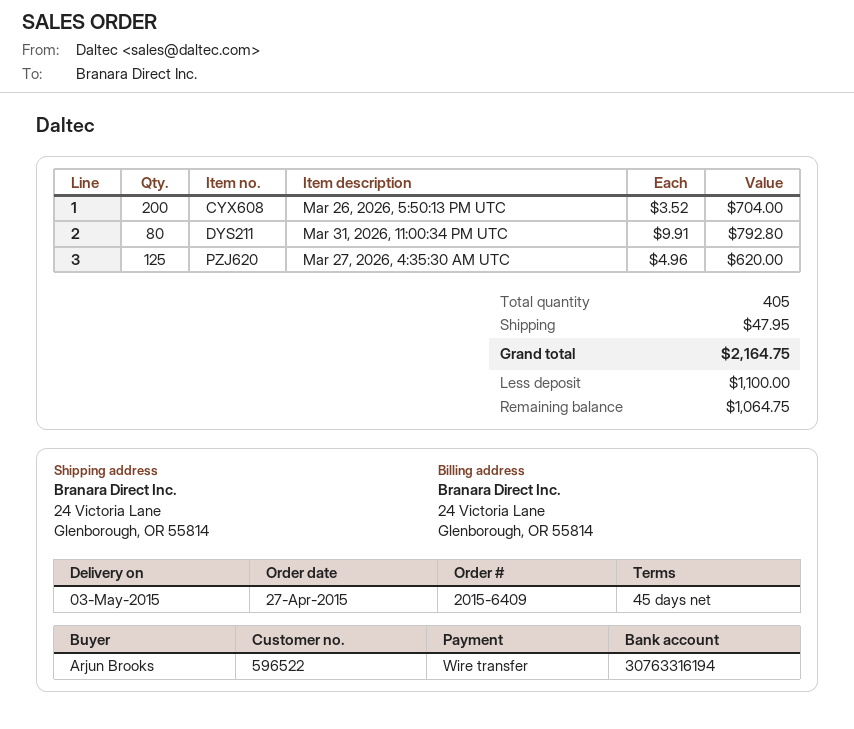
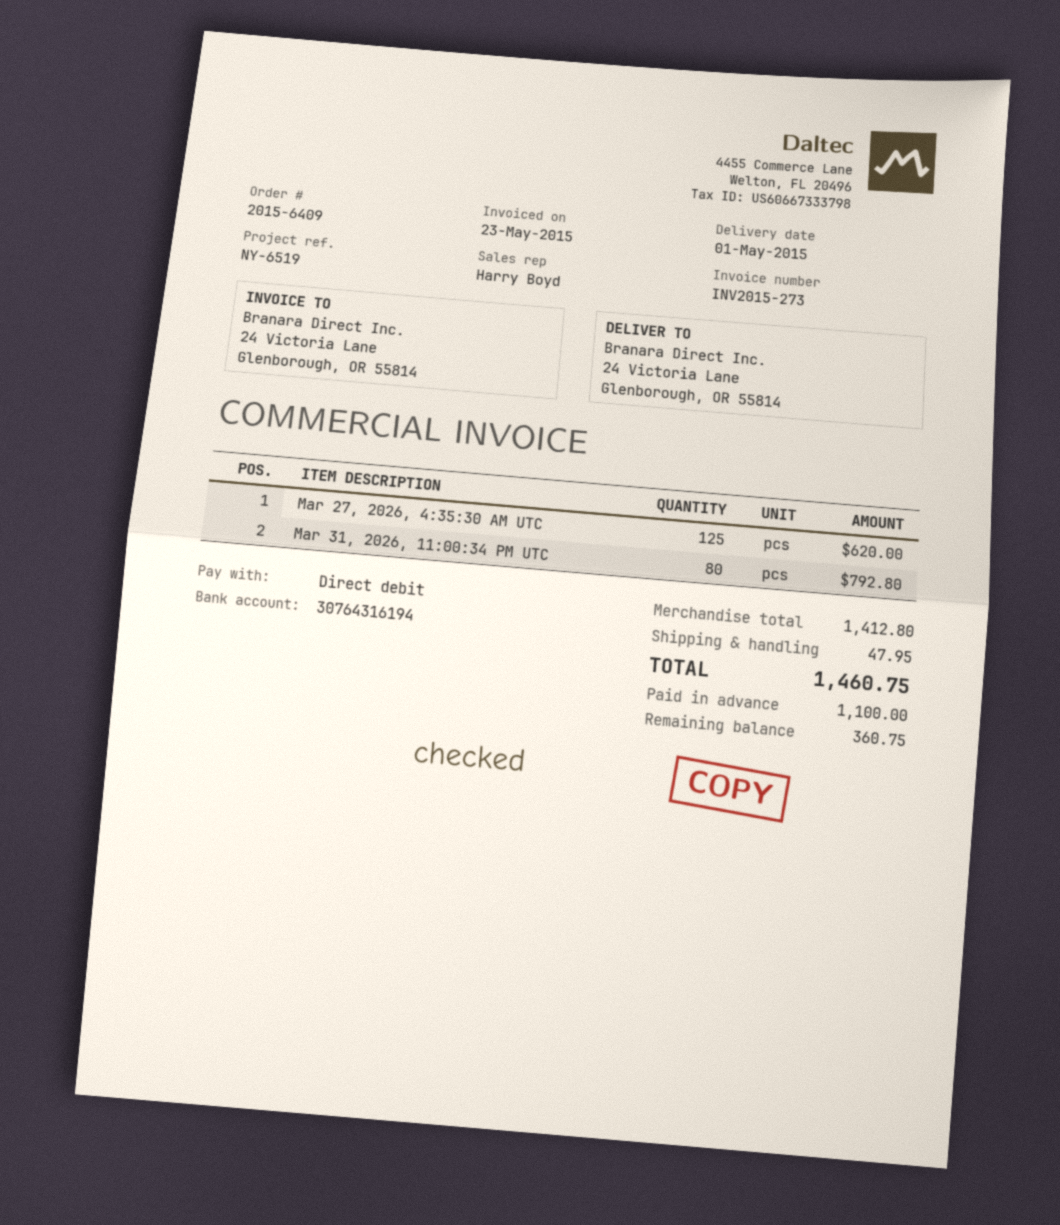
delivery date: 2015-05-03 -> 2015-05-01
payment method: bank transfer -> direct debit
bank account: 30763316194 -> 30764316194
Mar 26, 2026, 5:50:13 PM UTC: 200 for 704.00 -> none
total: 2164.75 -> 1460.75
balance: 1064.75 -> 360.75

